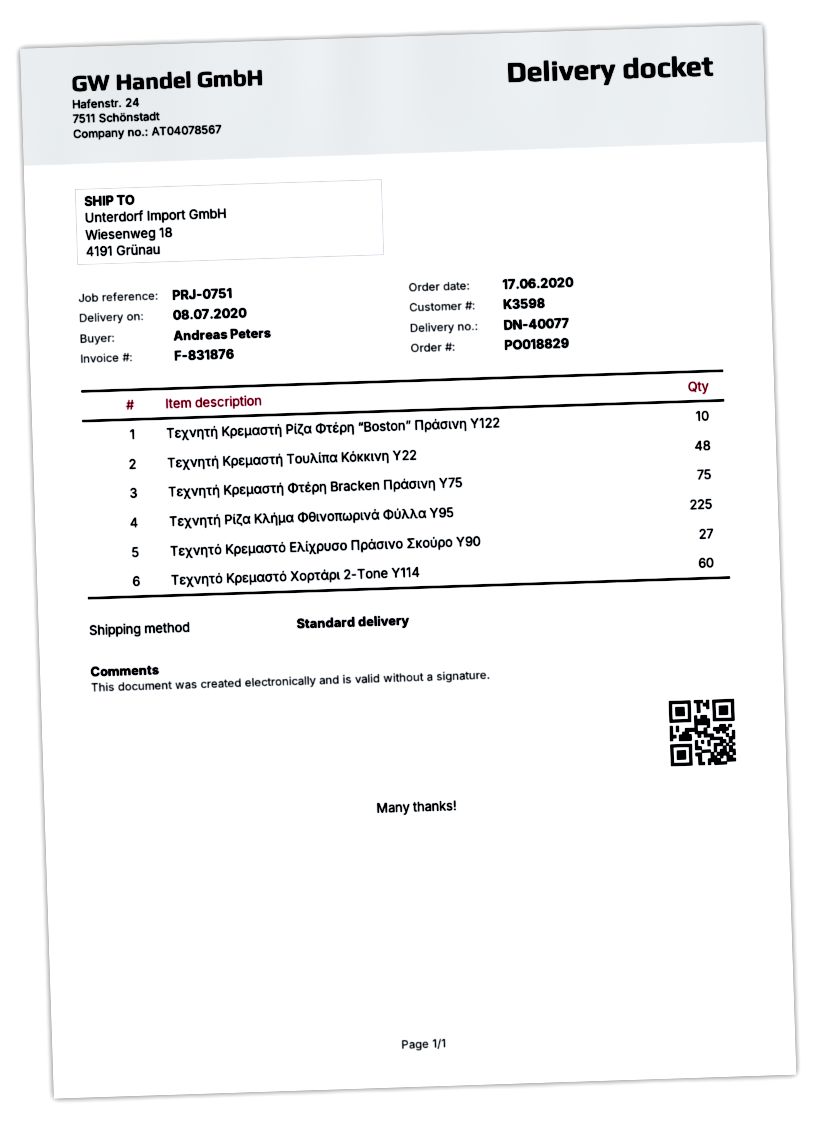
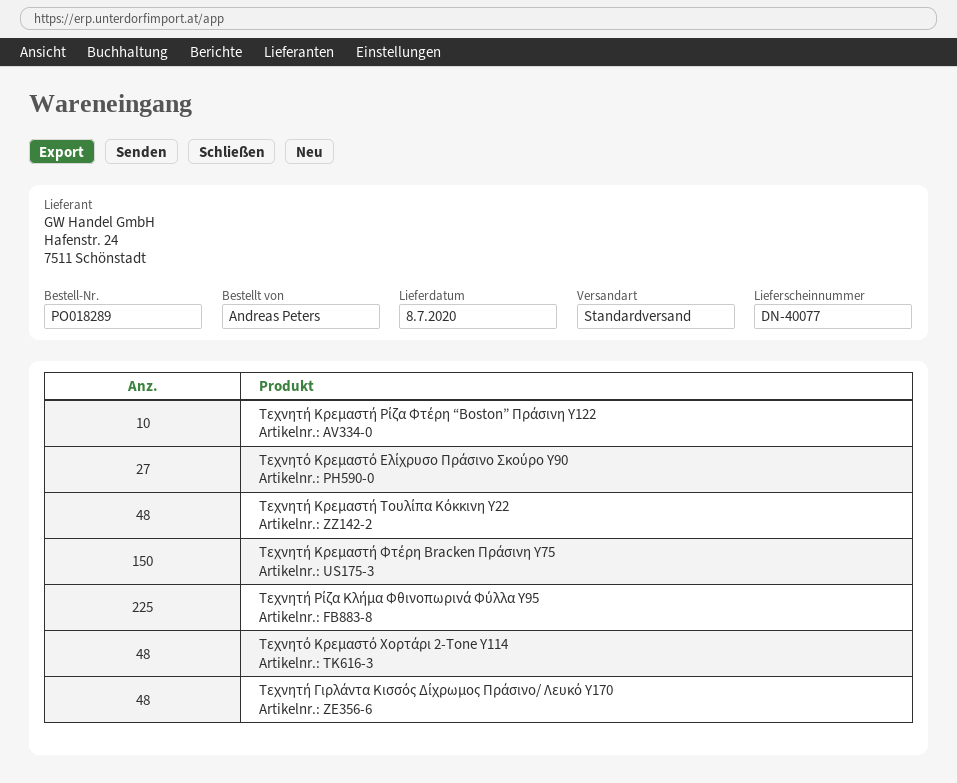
order number: PO018829 -> PO018289
Τεχνητή Κρεμαστή Φτέρη Bracken Πράσινη Υ75: 75 -> 150
Τεχνητό Κρεμαστό Χορτάρι 2-Tone Υ114: 60 -> 48
Τεχνητή Γιρλάντα Κισσός Δίχρωμος Πράσινο/ Λευκό Y170: none -> 48

